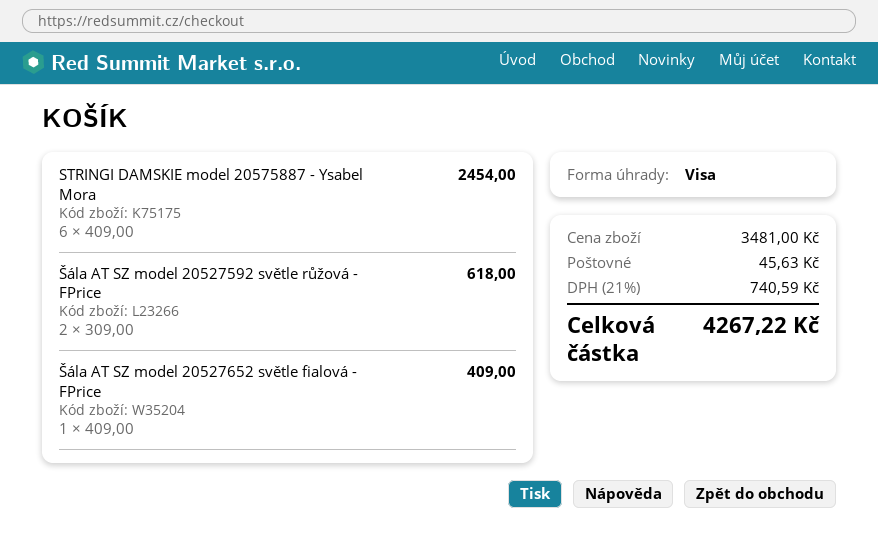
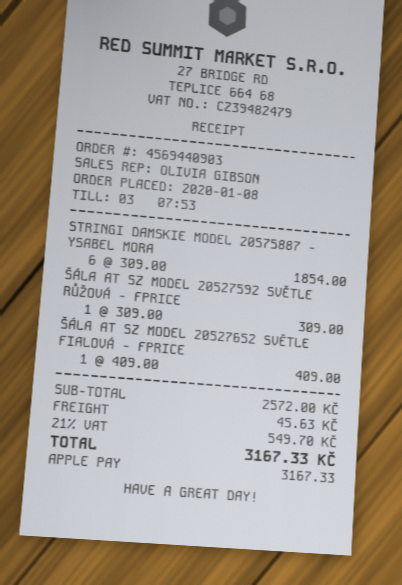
payment method: Visa -> Apple Pay
STRINGI DAMSKIE model 20575887 - Ysabel Mora: 6 x 409.00 = 2454.00 -> 6 x 309.00 = 1854.00
Šála AT SZ model 20527592 světle růžová - FPrice: 2 x 309.00 = 618.00 -> 1 x 309.00 = 309.00
subtotal: 3481.00 -> 2572.00
tax: 21% = 740.59 -> 21% = 549.70
total: 4267.22 -> 3167.33

